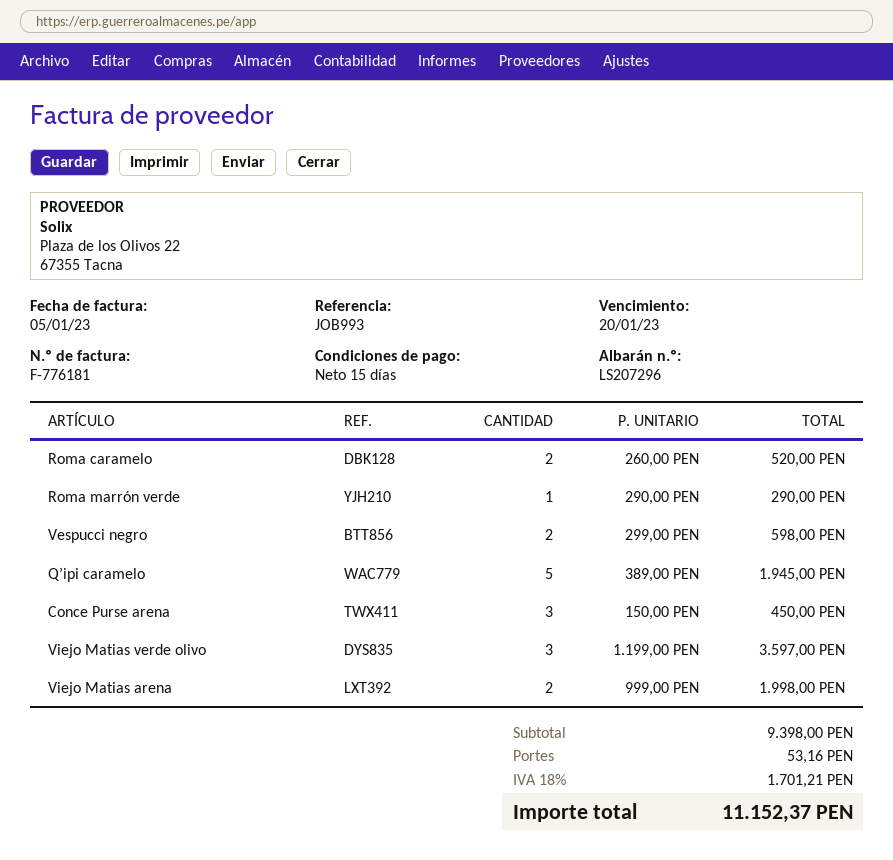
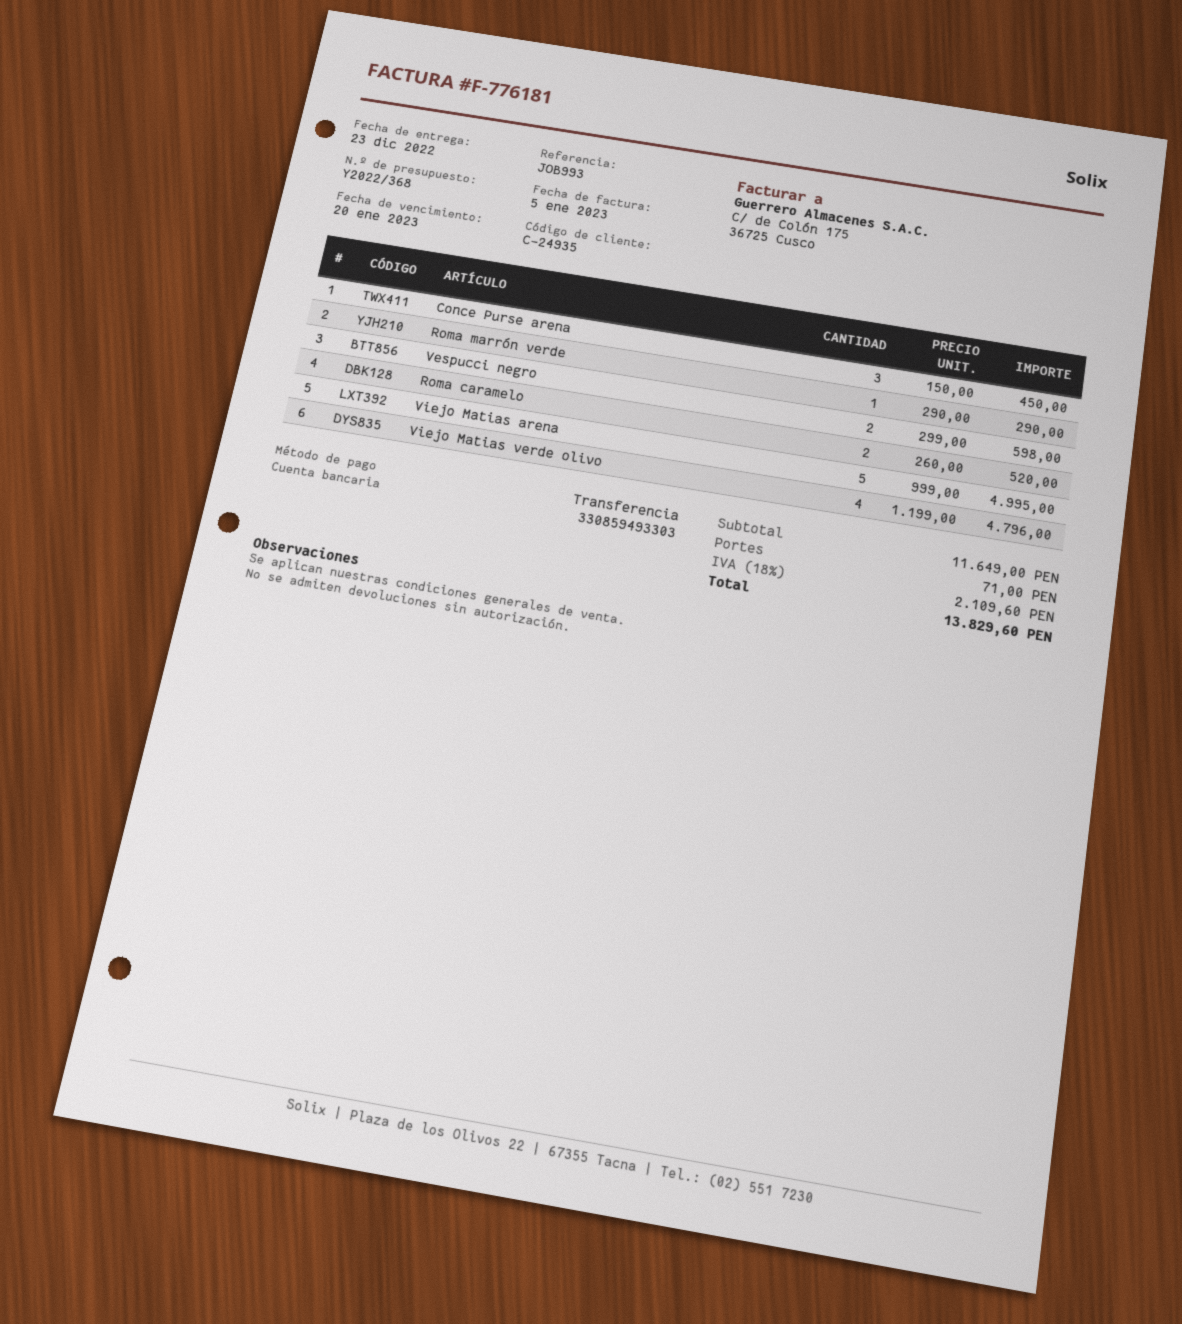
Q’ipi caramelo: 5 x 389.00 = 1945.00 -> none
Viejo Matias verde olivo: 3 x 1199.00 = 3597.00 -> 4 x 1199.00 = 4796.00
Viejo Matias arena: 2 x 999.00 = 1998.00 -> 5 x 999.00 = 4995.00
subtotal: 9398.00 -> 11649.00
shipping: 53.16 -> 71.00
tax: 18% = 1701.21 -> 18% = 2109.60
total: 11152.37 -> 13829.60

